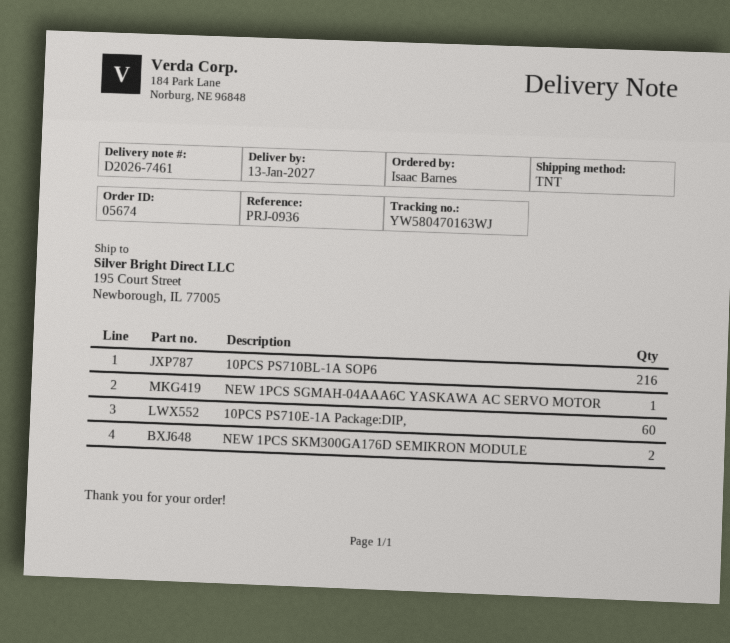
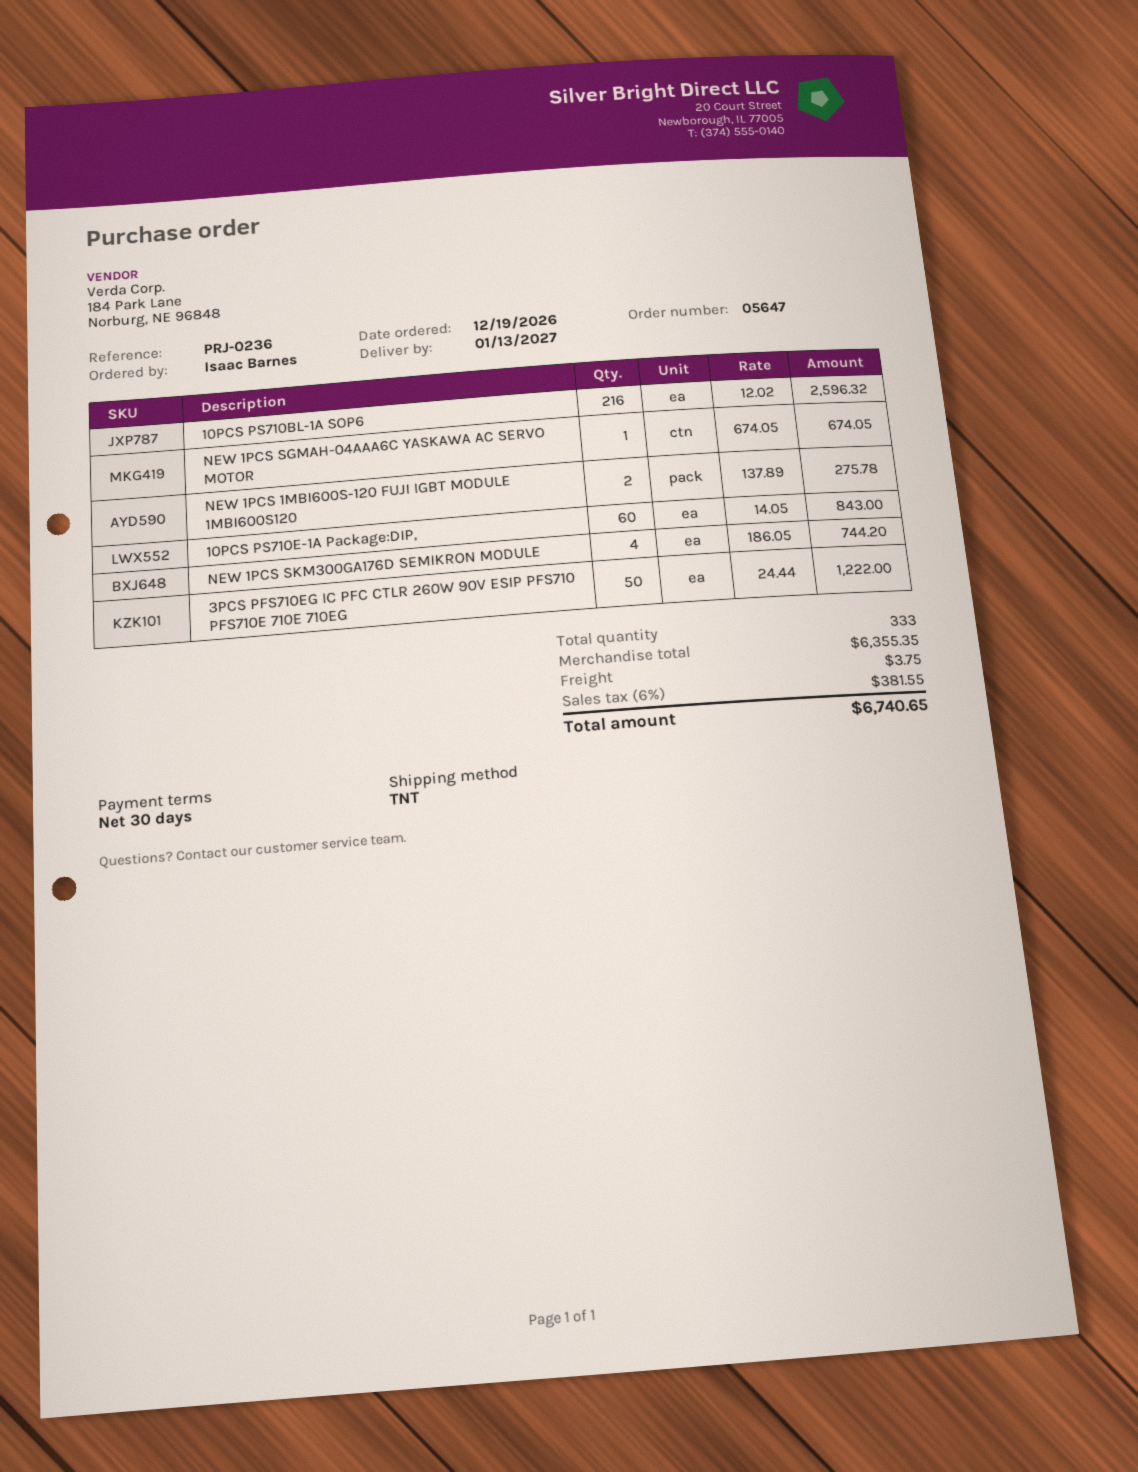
order number: 05674 -> 05647
reference: PRJ-0936 -> PRJ-0236
NEW 1PCS SKM300GA176D SEMIKRON MODULE: 2 -> 4
NEW 1PCS 1MBI600S-120 FUJI IGBT MODULE 1MBI600S120: none -> 2
3PCS PFS710EG IC PFC CTLR 260W 90V ESIP PFS710 PFS710E 710E 710EG: none -> 50

